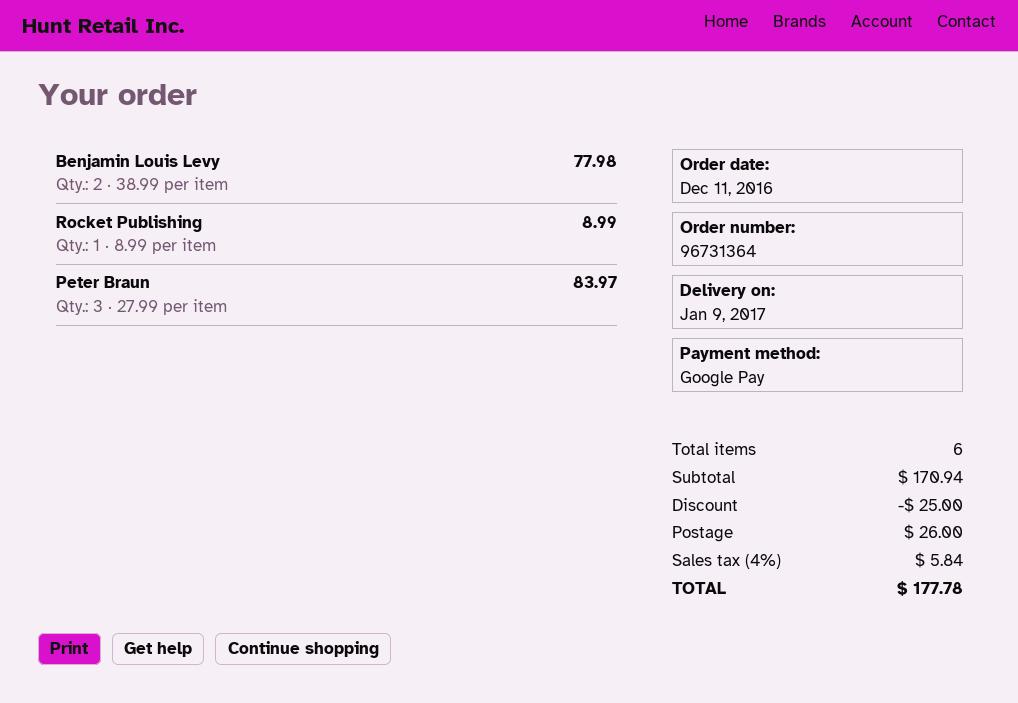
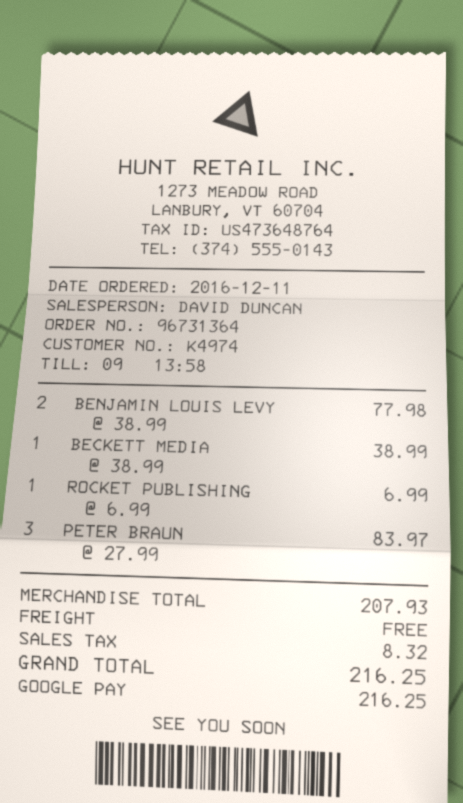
Rocket Publishing: 1 x 8.99 = 8.99 -> 1 x 6.99 = 6.99
BECKETT MEDIA: none -> 1 x 38.99 = 38.99
subtotal: 170.94 -> 207.93
discount: 25.00 -> none
shipping: 26.00 -> 0.00
tax: 5.84 -> 8.32
total: 177.78 -> 216.25

